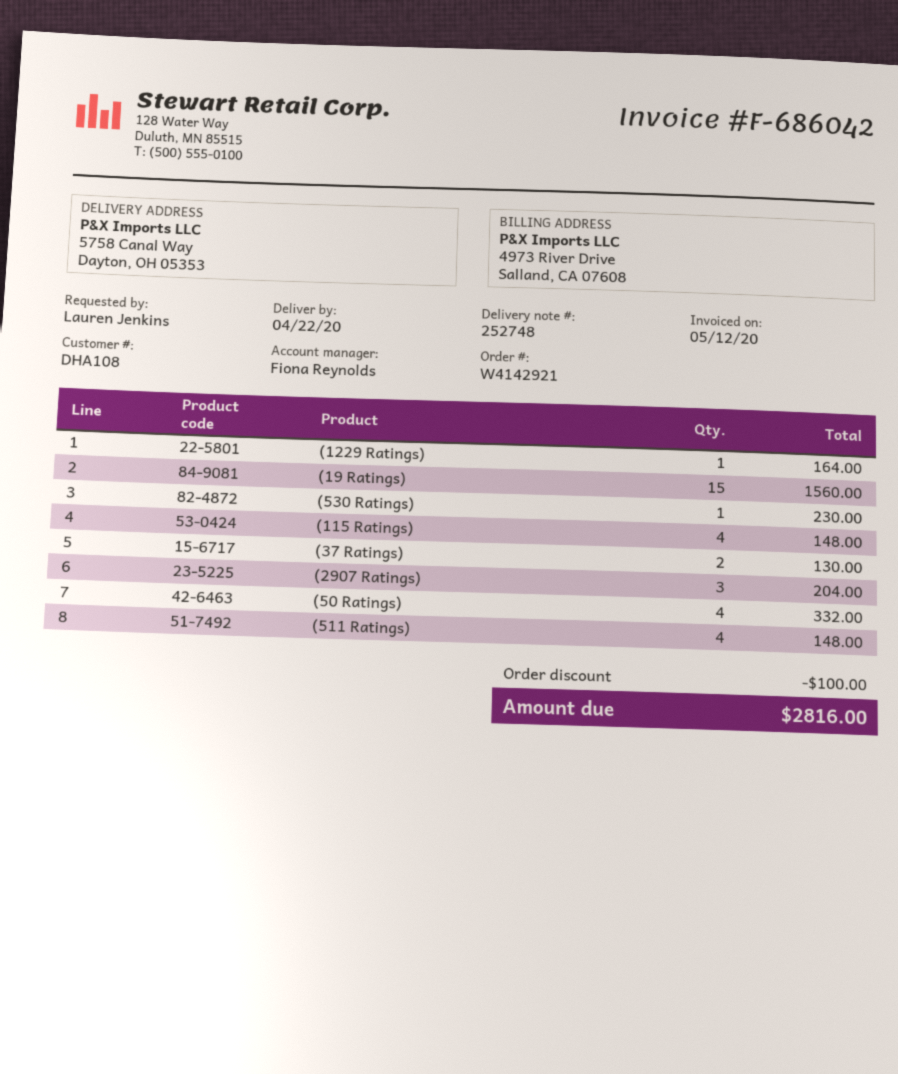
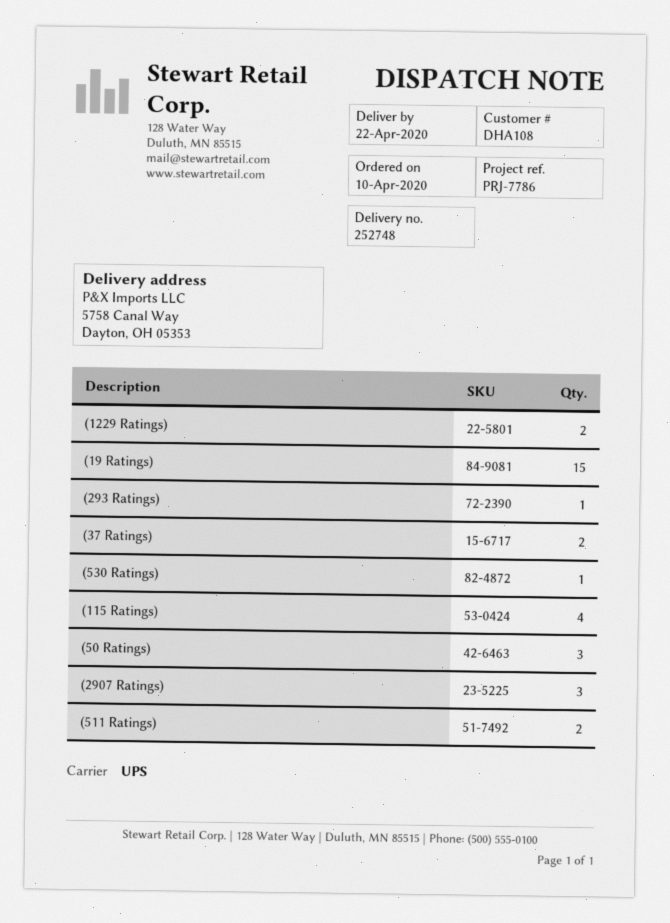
(1229 Ratings): 1 -> 2
(50 Ratings): 4 -> 3
(511 Ratings): 4 -> 2
(293 Ratings): none -> 1

